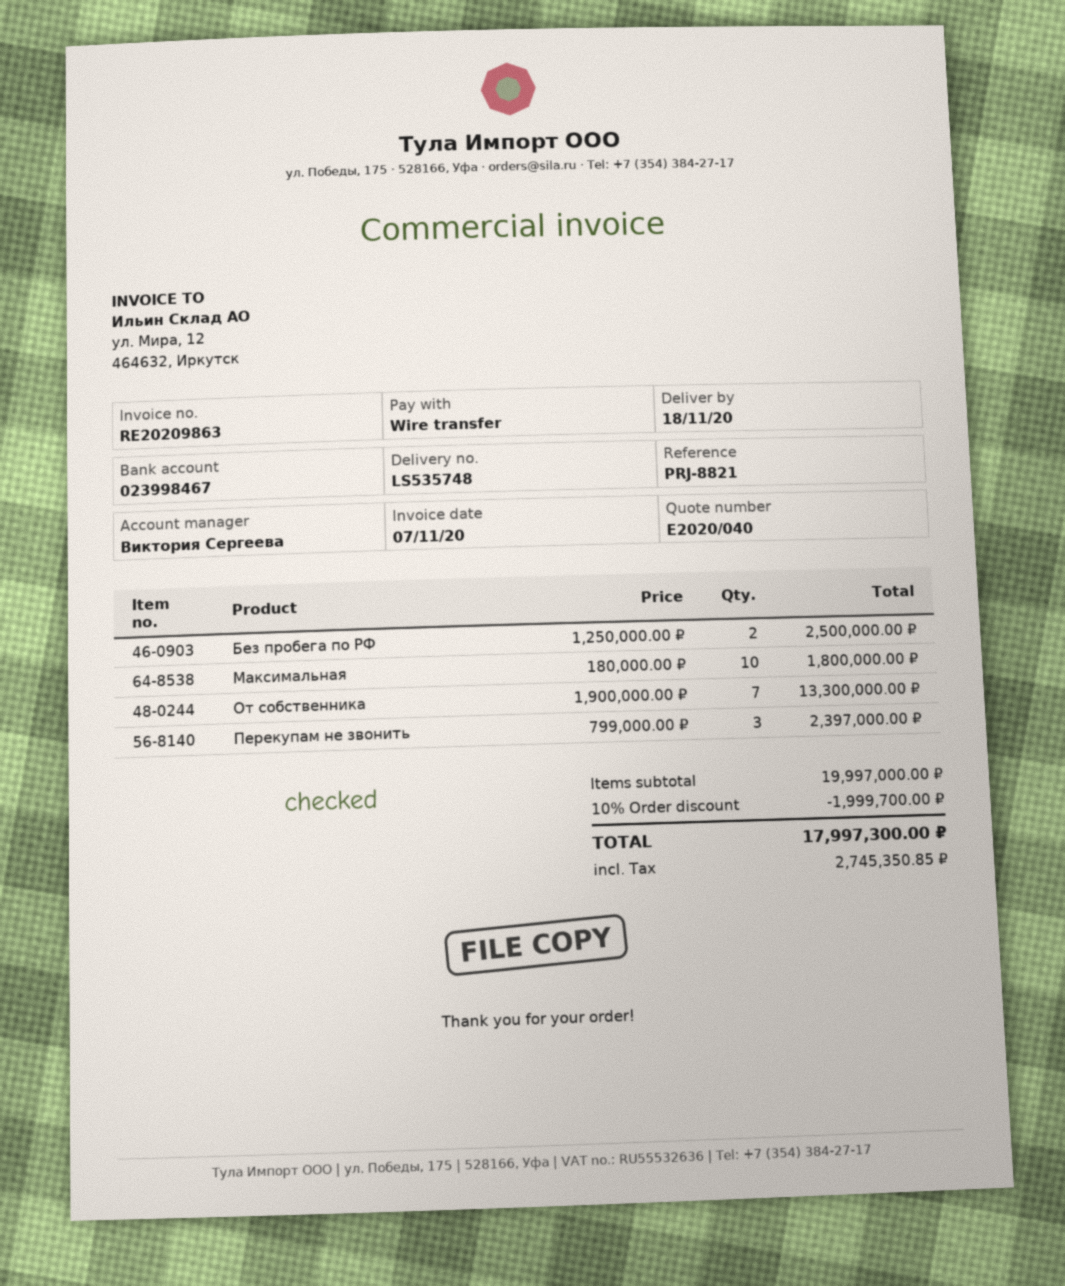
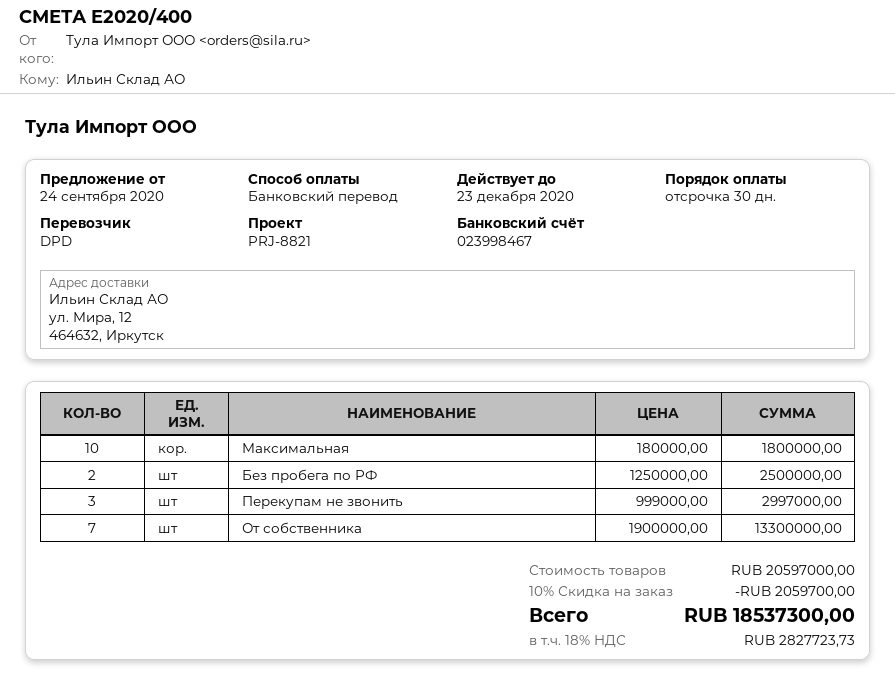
quote number: E2020/040 -> E2020/400
Перекупам не звонить: 3 x 799000.00 = 2397000.00 -> 3 x 999000.00 = 2997000.00
subtotal: 19997000.00 -> 20597000.00
discount: 10% = 1999700.00 -> 10% = 2059700.00
tax: 2745350.85 -> 2827723.73
total: 17997300.00 -> 18537300.00

